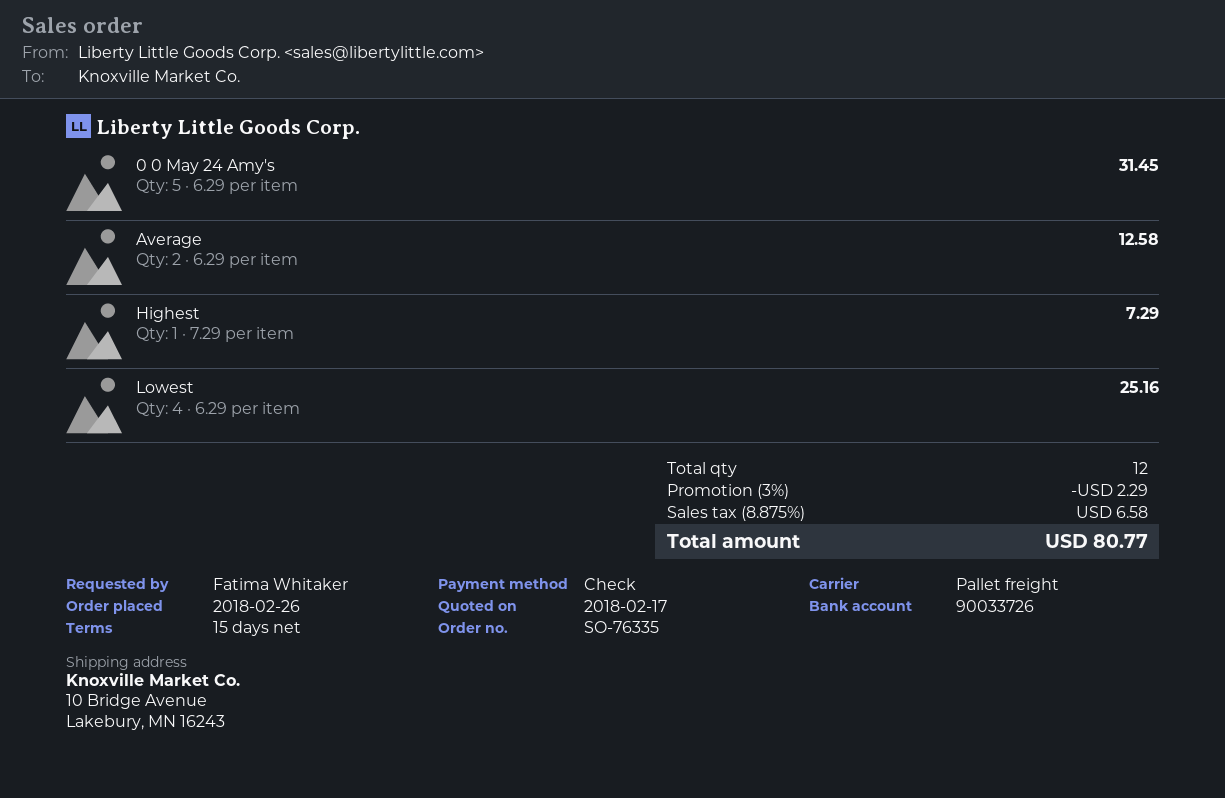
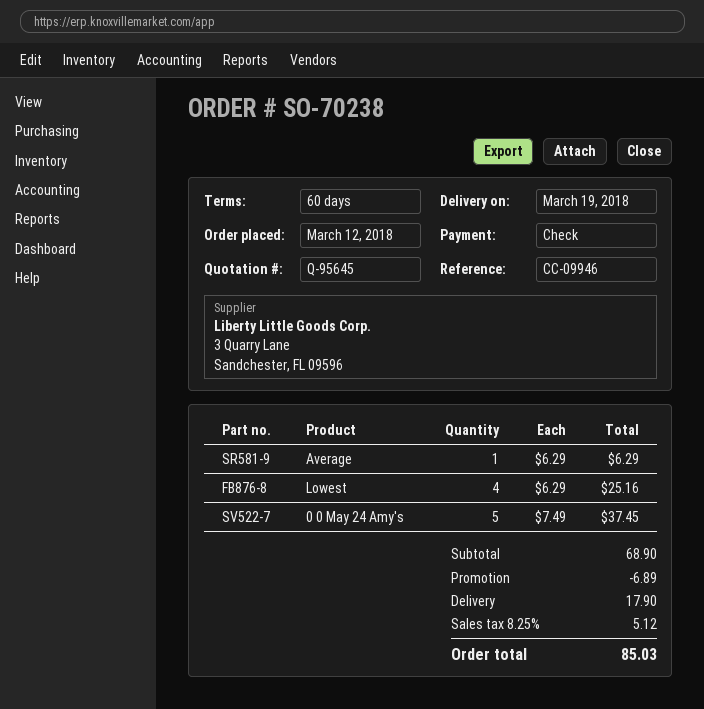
order number: SO-76335 -> SO-70238
order date: 2018-02-26 -> 2018-03-12
payment terms: 15 days -> 60 days
0 0 May 24 Amy's: 5 x 6.29 = 31.45 -> 5 x 7.49 = 37.45
Average: 2 x 6.29 = 12.58 -> 1 x 6.29 = 6.29
Highest: 1 x 7.29 = 7.29 -> none
discount: 2.29 -> 6.89
shipping: none -> 17.90
tax: 8.875% = 6.58 -> 8.25% = 5.12
total: 80.77 -> 85.03

